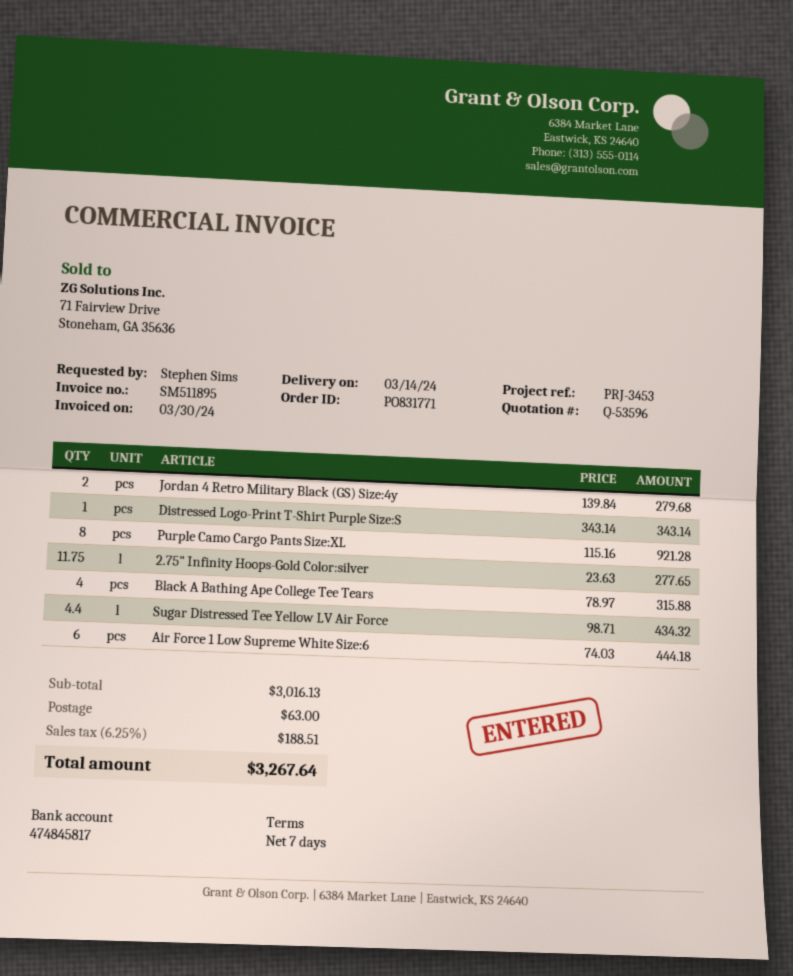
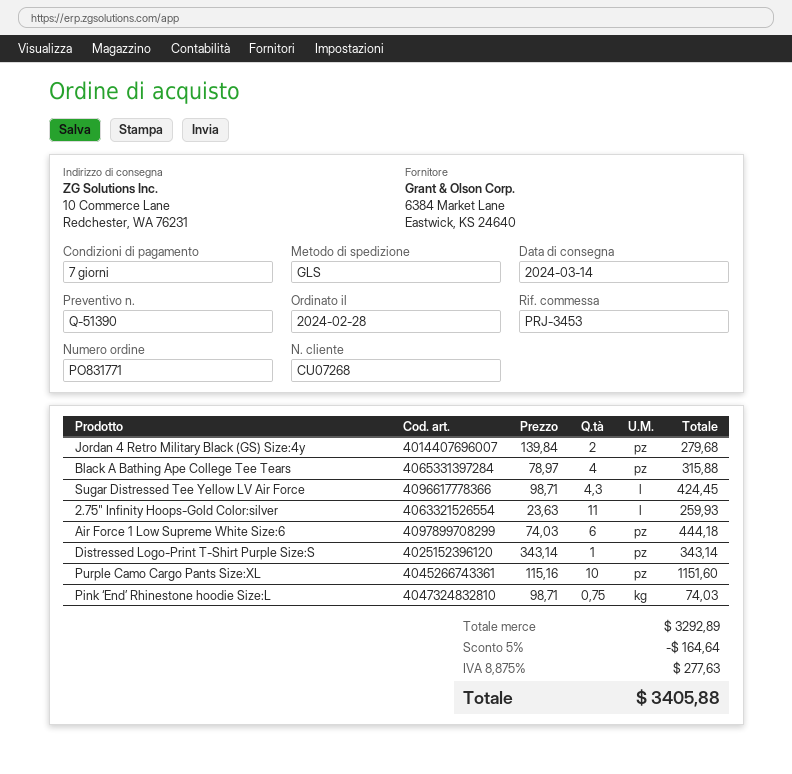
quote number: Q-53596 -> Q-51390
Purple Camo Cargo Pants Size:XL: 8 x 115.16 = 921.28 -> 10 x 115.16 = 1151.60
2.75" Infinity Hoops-Gold Color:silver: 11.75 x 23.63 = 277.65 -> 11 x 23.63 = 259.93
Sugar Distressed Tee Yellow LV Air Force: 4.4 x 98.71 = 434.32 -> 4.3 x 98.71 = 424.45
Pink ‘End’ Rhinestone hoodie Size:L: none -> 0.75 x 98.71 = 74.03
subtotal: 3016.13 -> 3292.89
discount: none -> 5% = 164.64
shipping: 63.00 -> none
tax: 6.25% = 188.51 -> 8.875% = 277.63
total: 3267.64 -> 3405.88

